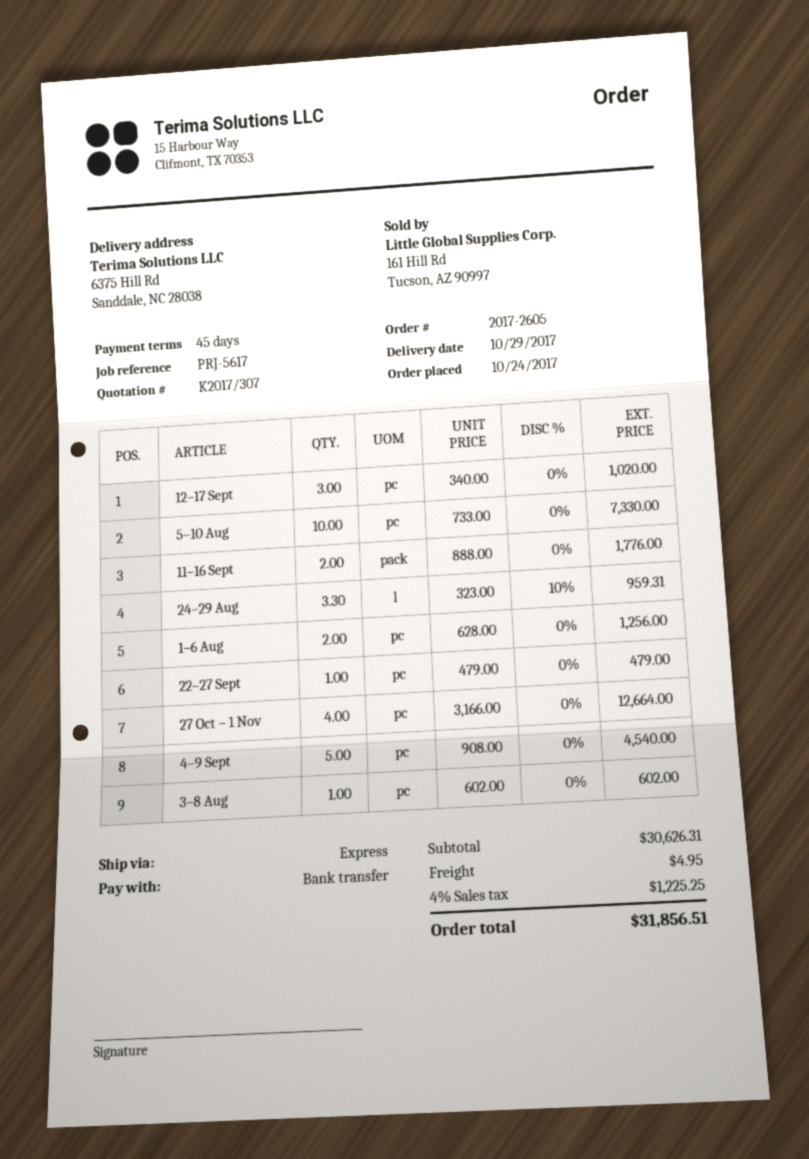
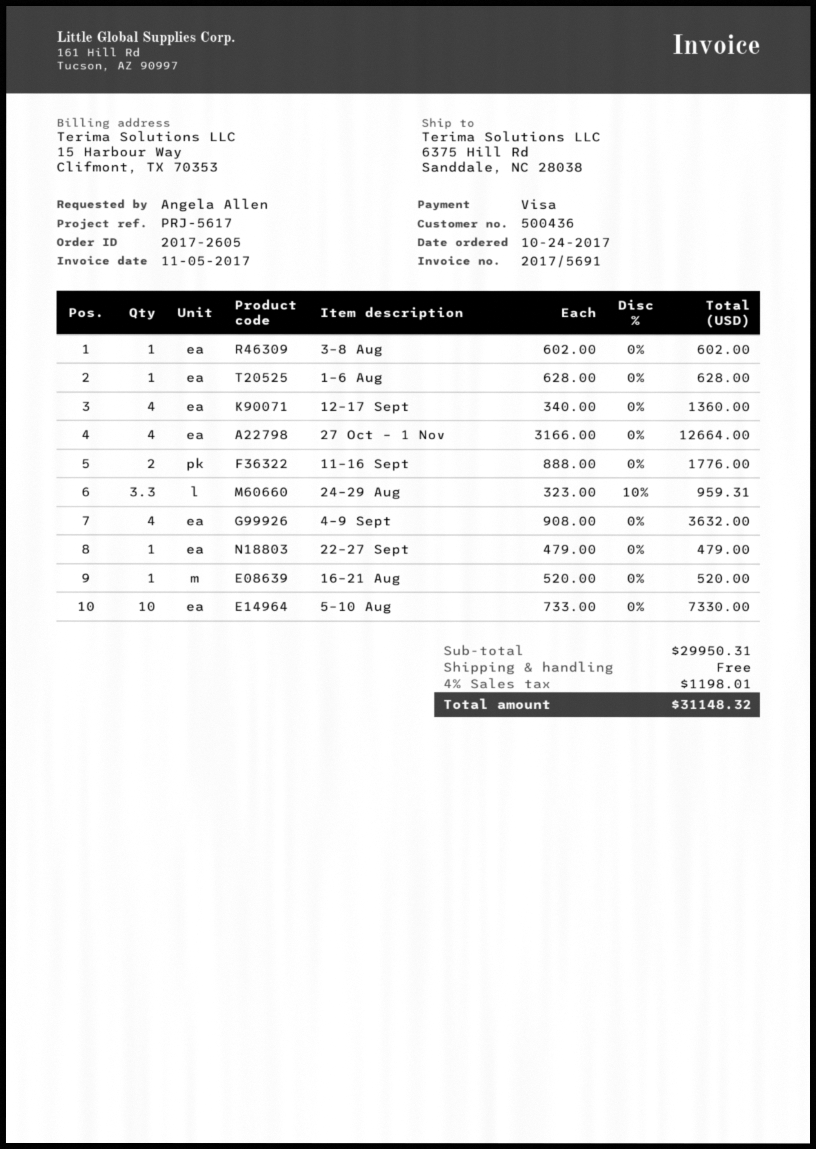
payment method: bank transfer -> Visa
12–17 Sept: 3 x 340.00 = 1020.00 -> 4 x 340.00 = 1360.00
1–6 Aug: 2 x 628.00 = 1256.00 -> 1 x 628.00 = 628.00
4–9 Sept: 5 x 908.00 = 4540.00 -> 4 x 908.00 = 3632.00
16–21 Aug: none -> 1 x 520.00 = 520.00
subtotal: 30626.31 -> 29950.31
shipping: 4.95 -> 0.00
tax: 4% = 1225.25 -> 4% = 1198.01
total: 31856.51 -> 31148.32

